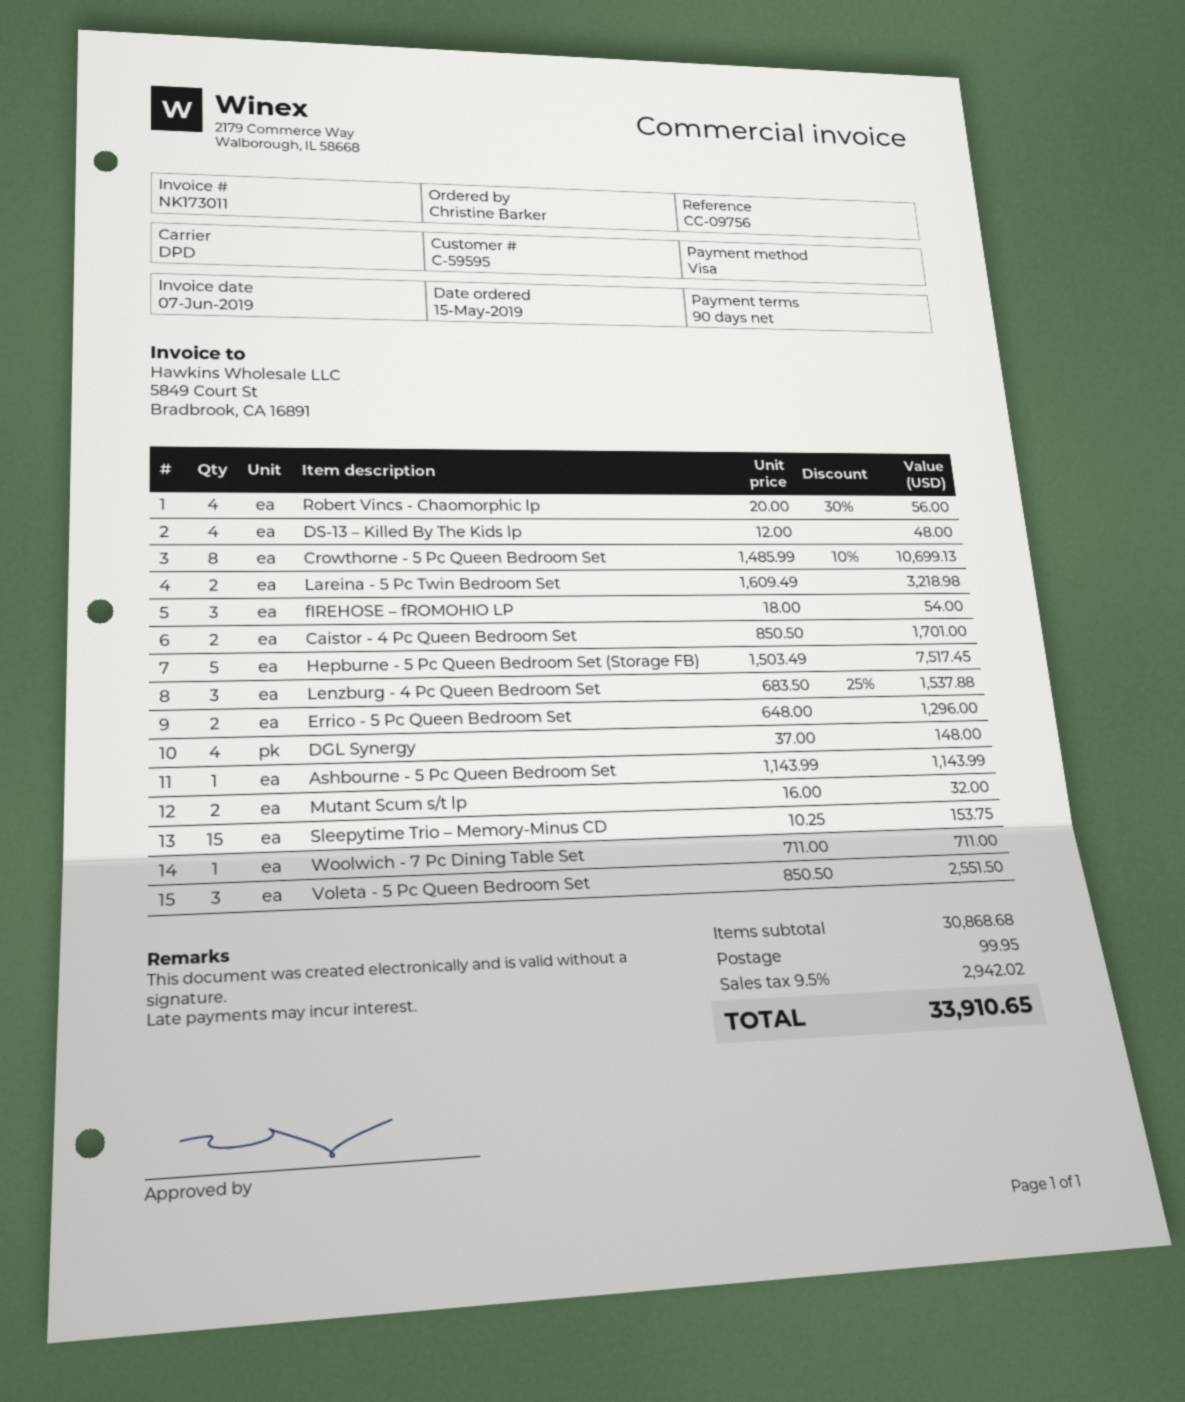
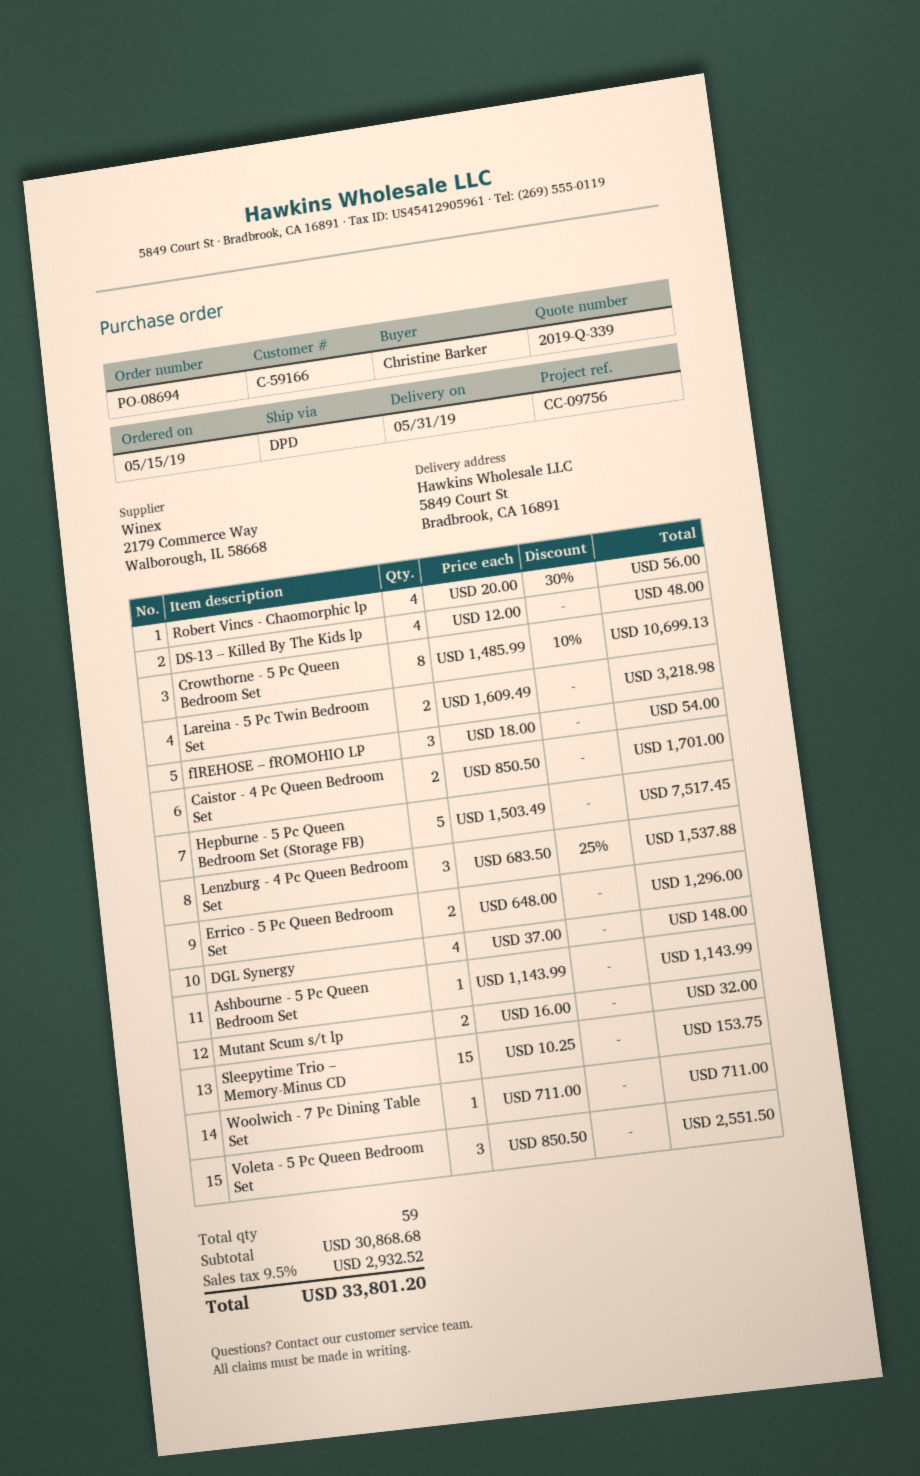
customer number: C-59595 -> C-59166
shipping: 99.95 -> none
tax: 9.5% = 2942.02 -> 9.5% = 2932.52
total: 33910.65 -> 33801.20

